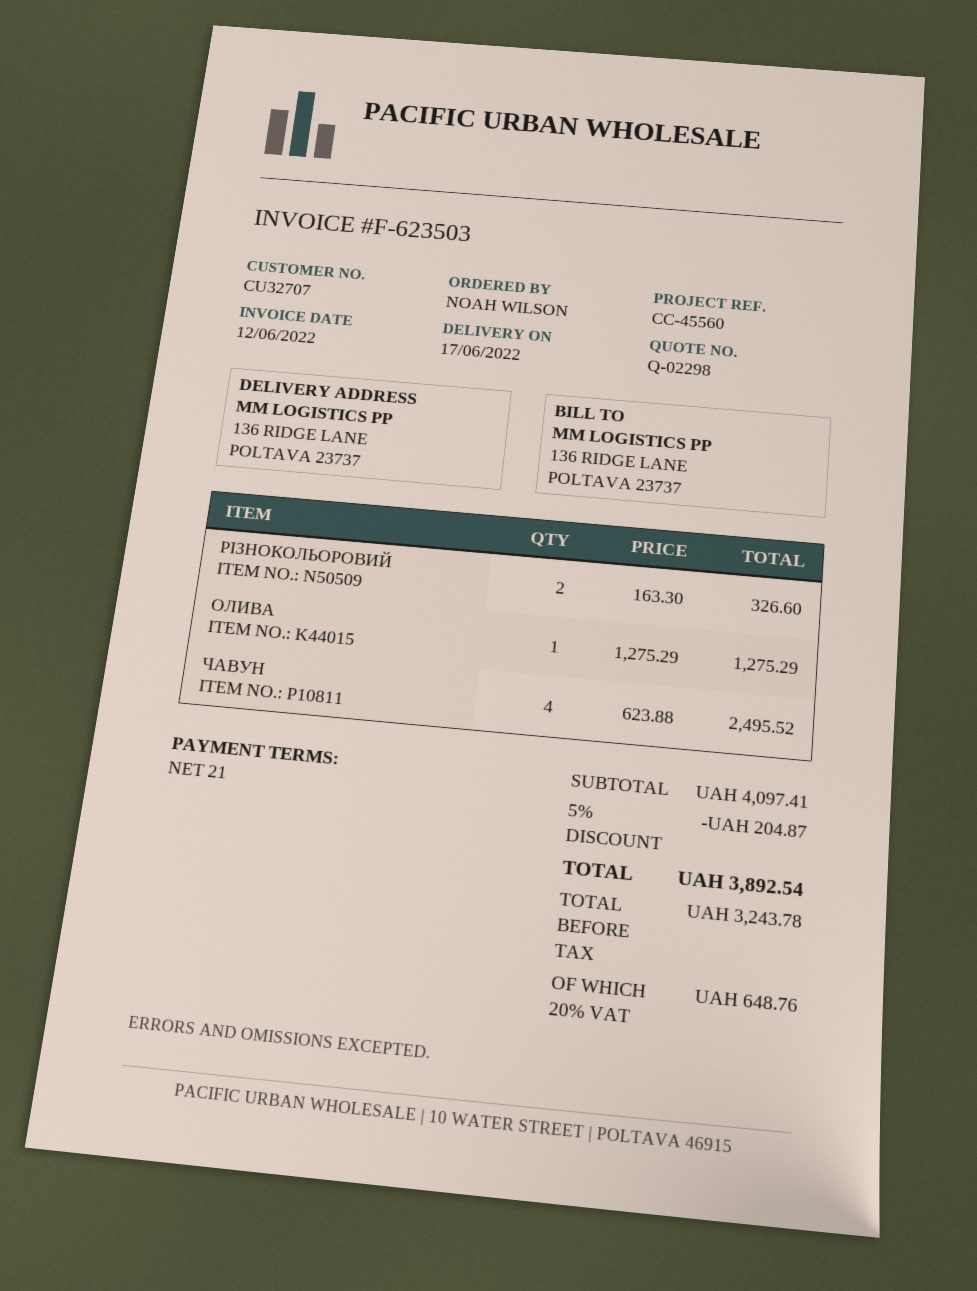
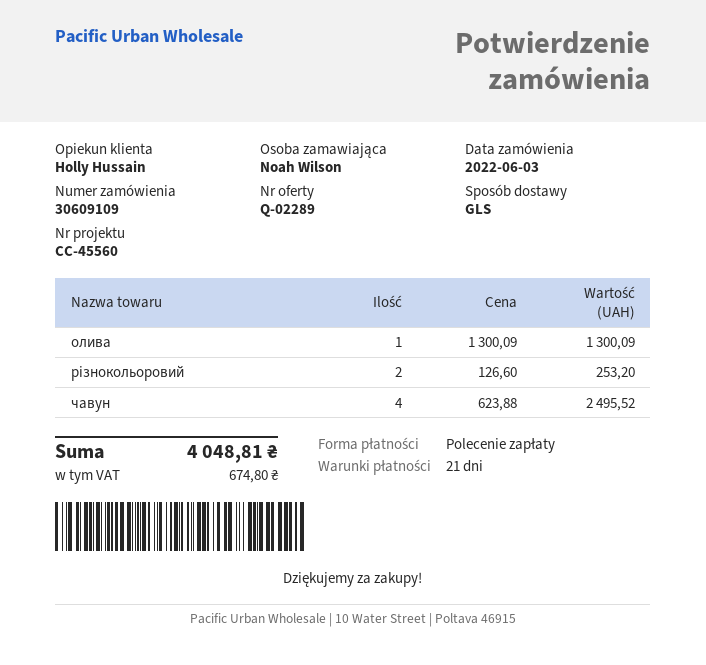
quote number: Q-02298 -> Q-02289
РІЗНОКОЛЬОРОВИЙ: 2 x 163.30 = 326.60 -> 2 x 126.60 = 253.20
ОЛИВА: 1 x 1275.29 = 1275.29 -> 1 x 1300.09 = 1300.09
discount: 5% = 204.87 -> none
tax: 648.76 -> 674.80
total: 3892.54 -> 4048.81

